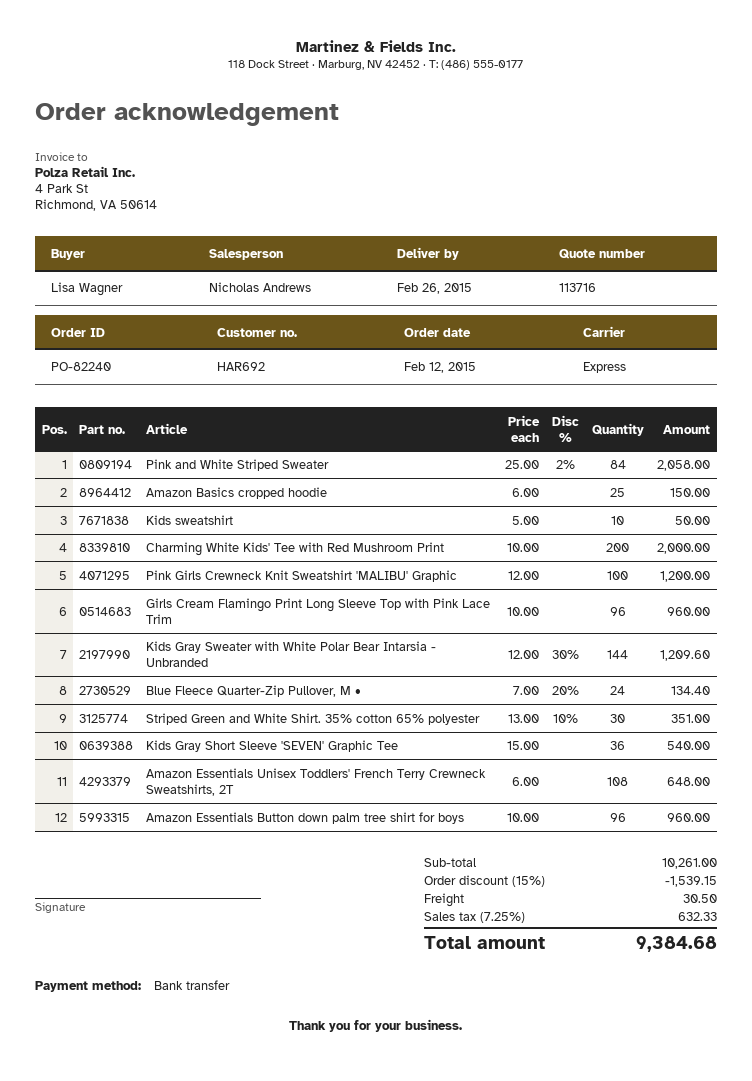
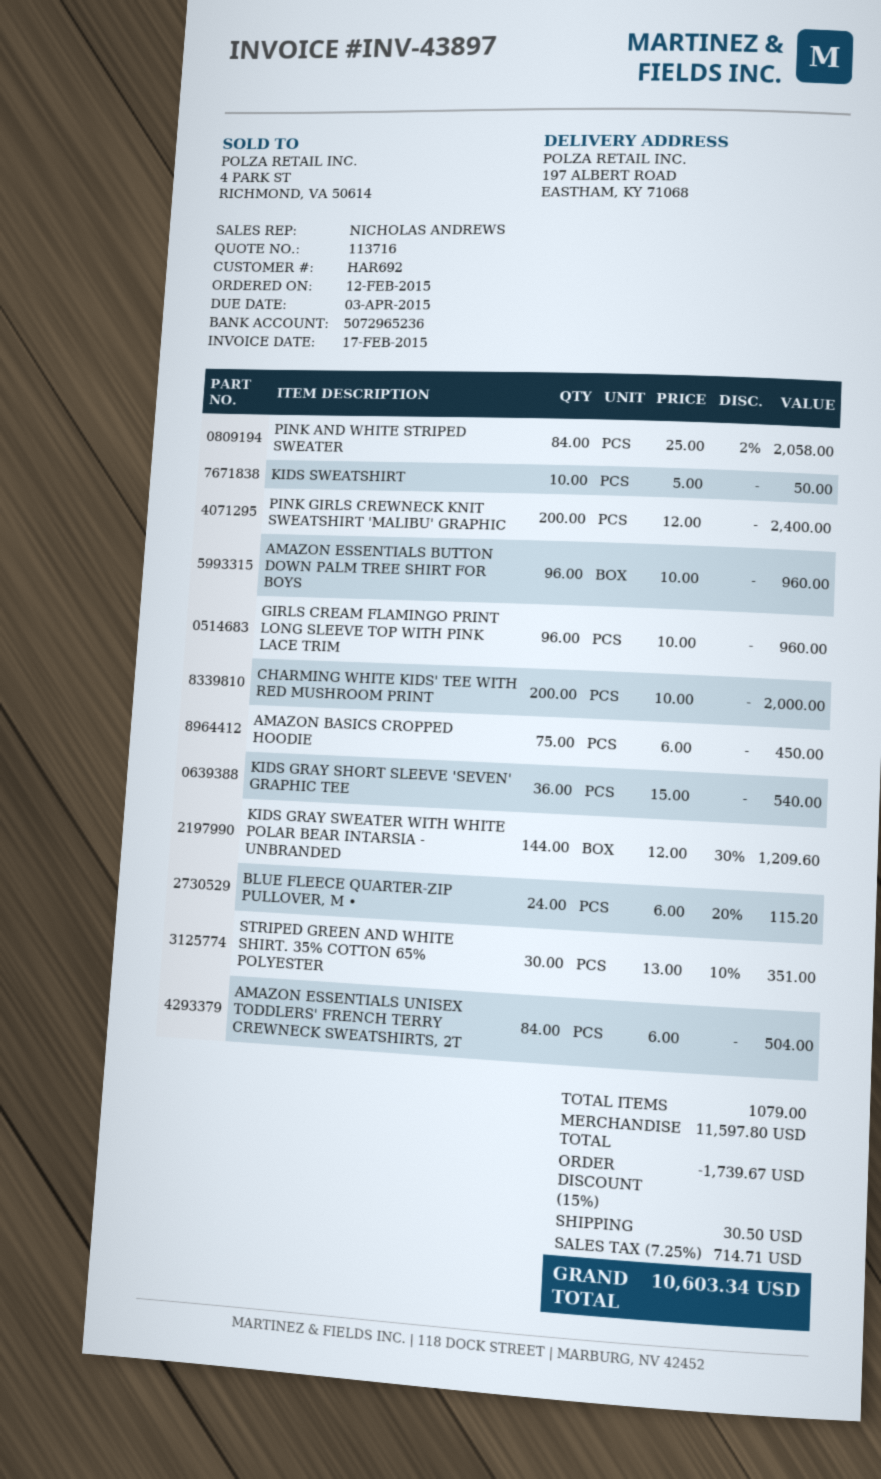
Amazon Basics cropped hoodie: 25 x 6.00 = 150.00 -> 75 x 6.00 = 450.00
Pink Girls Crewneck Knit Sweatshirt 'MALIBU' Graphic: 100 x 12.00 = 1200.00 -> 200 x 12.00 = 2400.00
Blue Fleece Quarter-Zip Pullover, M •: 24 x 7.00 - 20% = 134.40 -> 24 x 6.00 - 20% = 115.20
Amazon Essentials Unisex Toddlers' French Terry Crewneck Sweatshirts, 2T: 108 x 6.00 = 648.00 -> 84 x 6.00 = 504.00
subtotal: 10261.00 -> 11597.80
discount: 15% = 1539.15 -> 15% = 1739.67
tax: 7.25% = 632.33 -> 7.25% = 714.71
total: 9384.68 -> 10603.34

